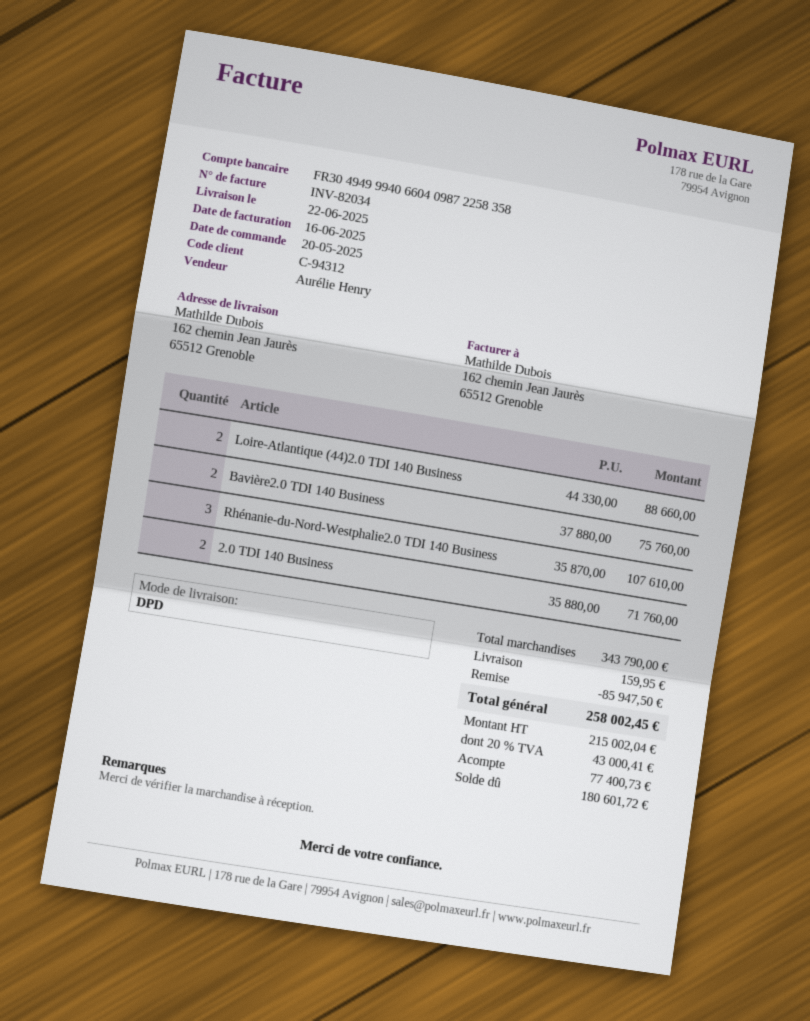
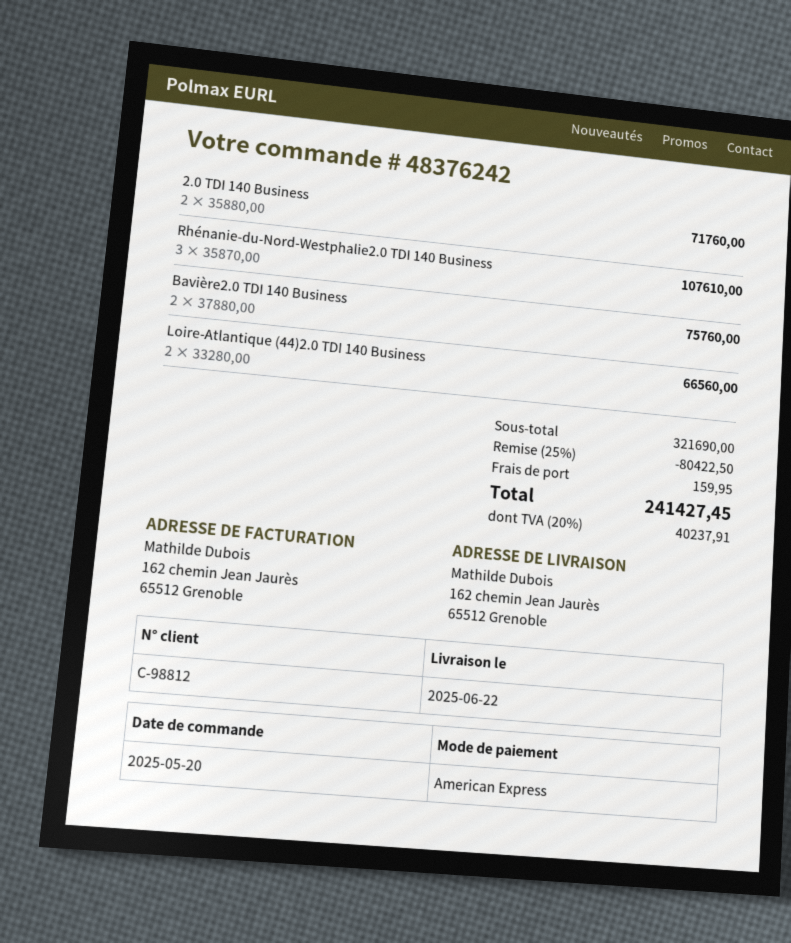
customer number: C-94312 -> C-98812
Loire-Atlantique (44)2.0 TDI 140 Business: 2 x 44330.00 = 88660.00 -> 2 x 33280.00 = 66560.00
subtotal: 343790.00 -> 321690.00
discount: 85947.50 -> 80422.50
tax: 20% = 43000.41 -> 20% = 40237.91
total: 258002.45 -> 241427.45

